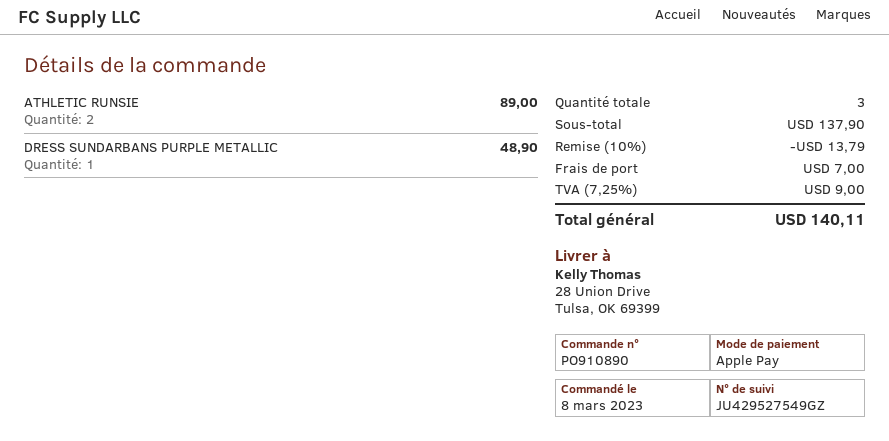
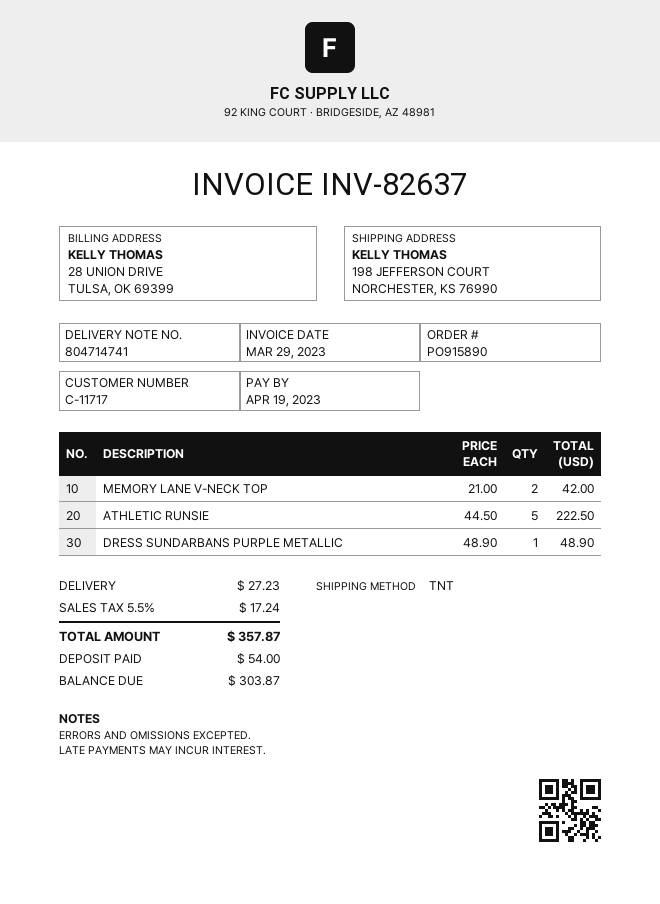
order number: PO910890 -> PO915890
ship to: 28 Union Drive, Tulsa, OK 69399 -> 198 JEFFERSON COURT, NORCHESTER, KS 76990
ATHLETIC RUNSIE: 2 for 89.00 -> 5 for 222.50
MEMORY LANE V-NECK TOP: none -> 2 for 42.00
discount: 10% = 13.79 -> none
shipping: 7.00 -> 27.23
tax: 7.25% = 9.00 -> 5.5% = 17.24
total: 140.11 -> 357.87

